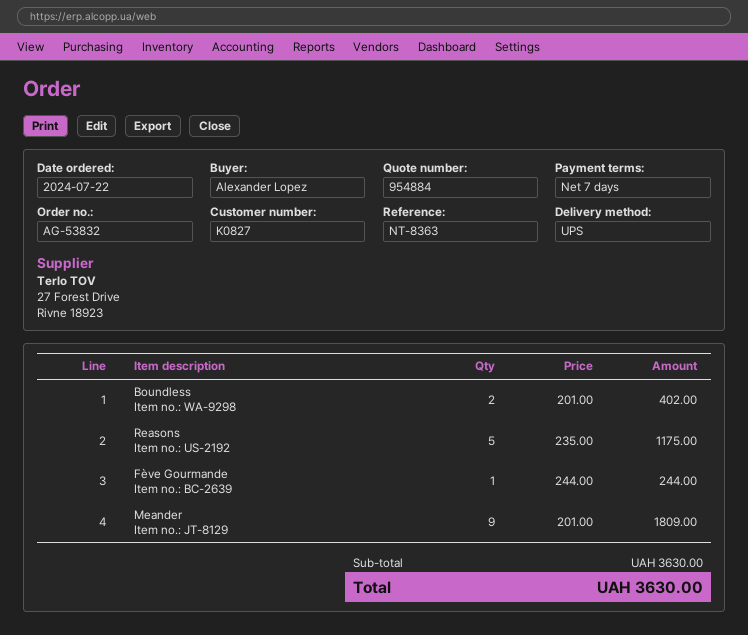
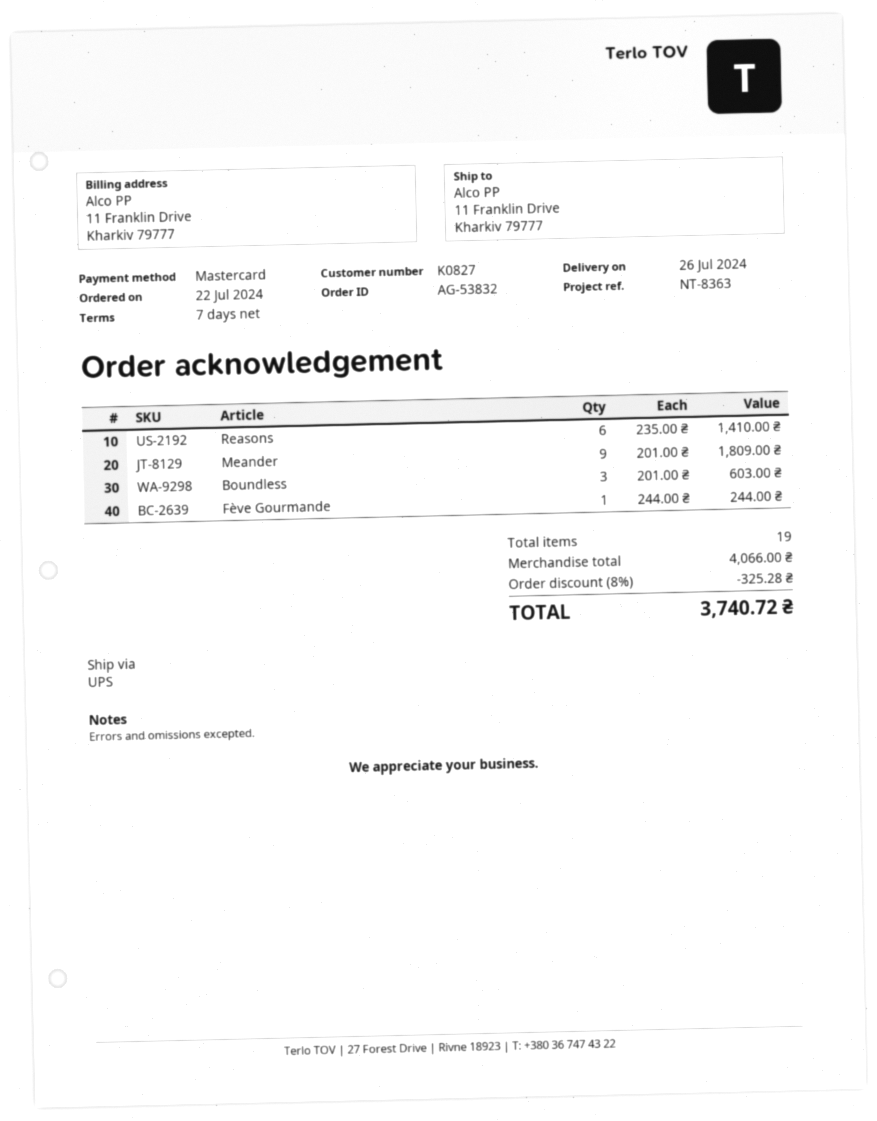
Boundless: 2 x 201.00 = 402.00 -> 3 x 201.00 = 603.00
Reasons: 5 x 235.00 = 1175.00 -> 6 x 235.00 = 1410.00
subtotal: 3630.00 -> 4066.00
discount: none -> 8% = 325.28
total: 3630.00 -> 3740.72

